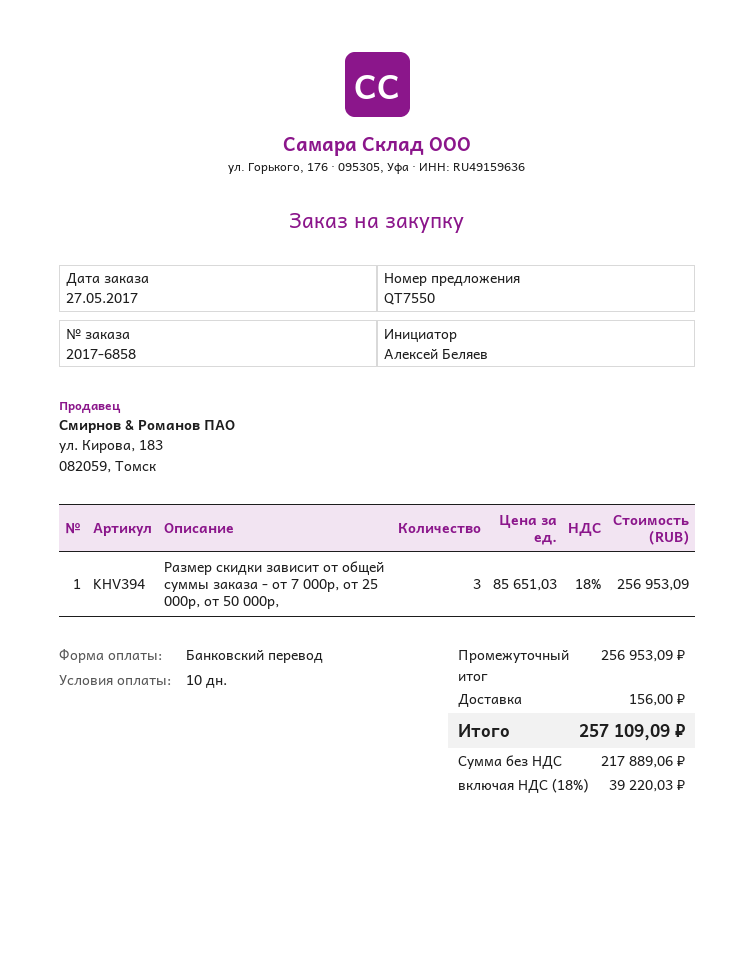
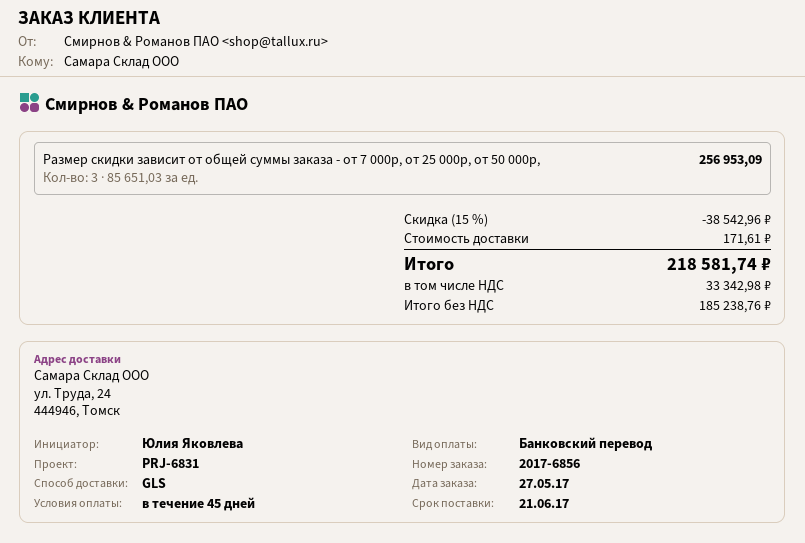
order number: 2017-6858 -> 2017-6856
payment terms: 10 days -> 45 days
ordered by: Алексей Беляев -> Юлия Яковлева
discount: none -> 15% = 38542.96
shipping: 156.00 -> 171.61
net: 217889.06 -> 185238.76
tax: 39220.03 -> 33342.98
total: 257109.09 -> 218581.74

